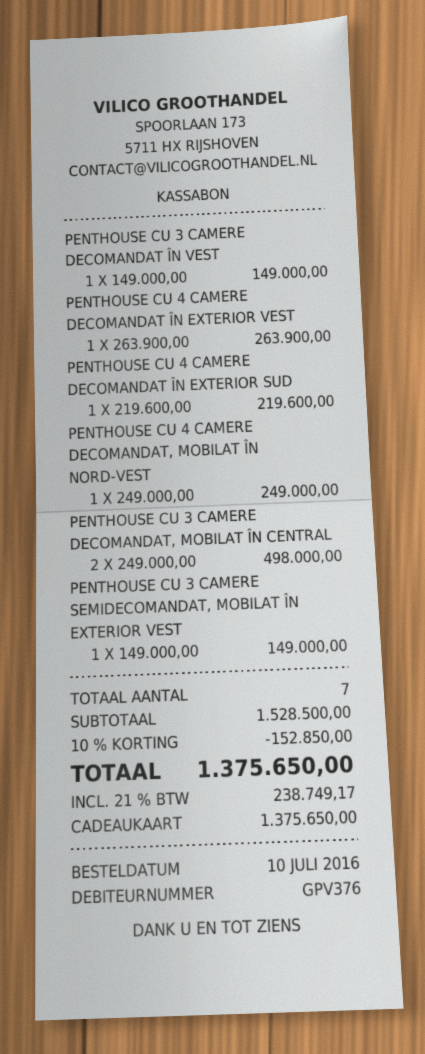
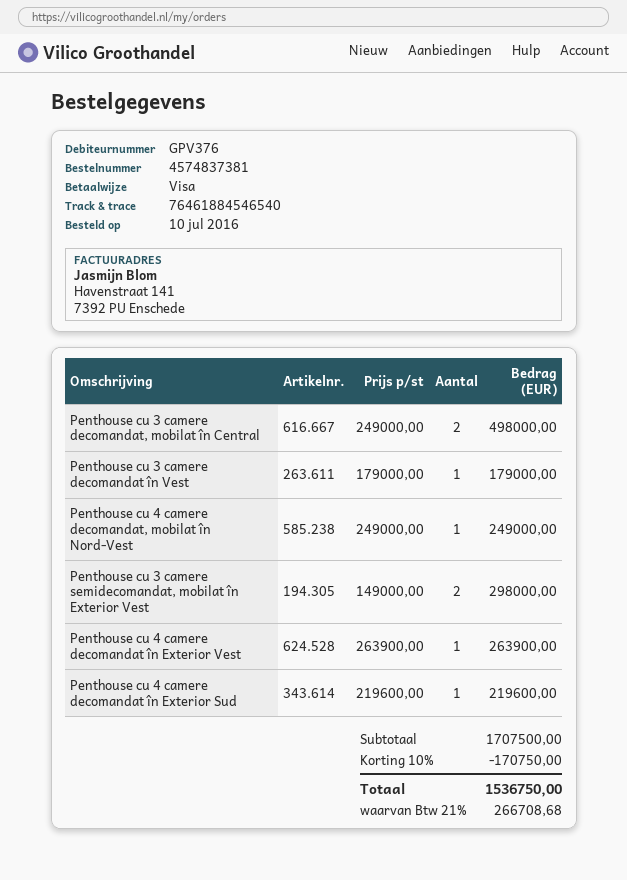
payment method: gift card -> Visa
PENTHOUSE CU 3 CAMERE DECOMANDAT ÎN VEST: 1 x 149000.00 = 149000.00 -> 1 x 179000.00 = 179000.00
PENTHOUSE CU 3 CAMERE SEMIDECOMANDAT, MOBILAT ÎN EXTERIOR VEST: 1 x 149000.00 = 149000.00 -> 2 x 149000.00 = 298000.00
subtotal: 1528500.00 -> 1707500.00
discount: 10% = 152850.00 -> 10% = 170750.00
tax: 21% = 238749.17 -> 21% = 266708.68
total: 1375650.00 -> 1536750.00

